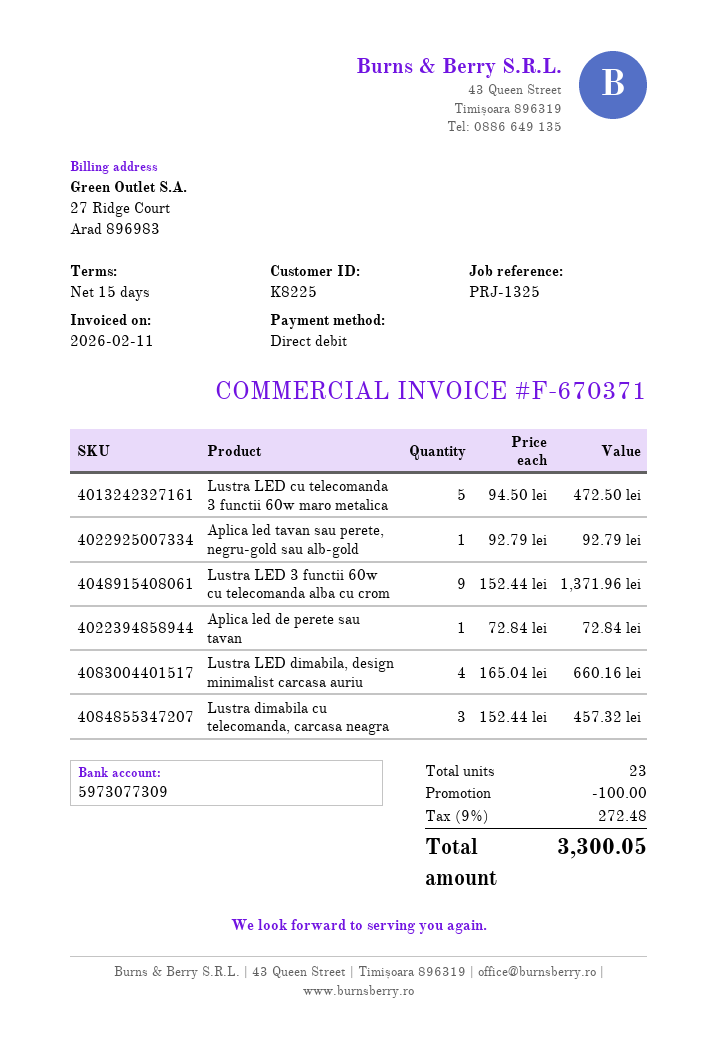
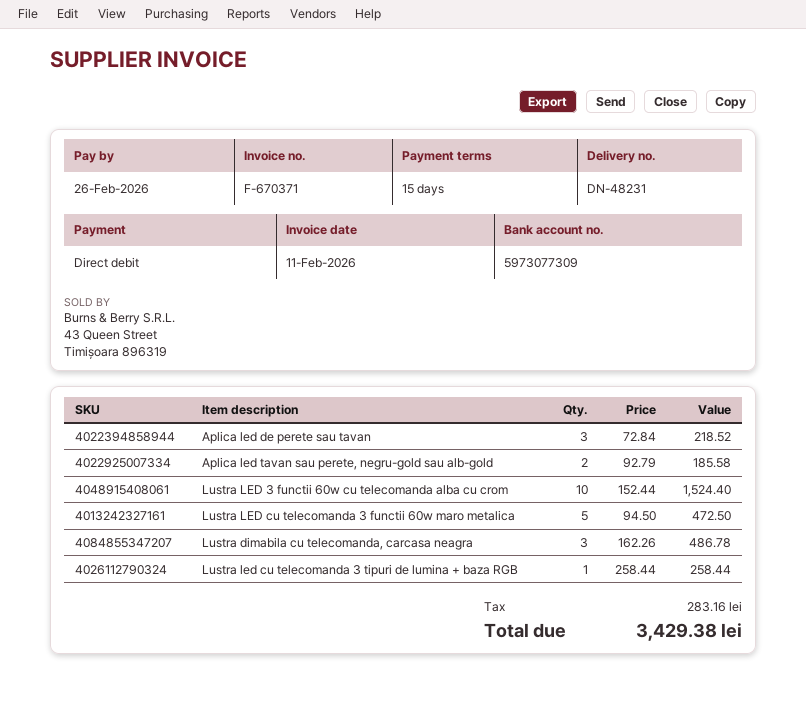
Aplica led tavan sau perete, negru-gold sau alb-gold: 1 x 92.79 = 92.79 -> 2 x 92.79 = 185.58
Lustra LED 3 functii 60w cu telecomanda alba cu crom: 9 x 152.44 = 1371.96 -> 10 x 152.44 = 1524.40
Aplica led de perete sau tavan: 1 x 72.84 = 72.84 -> 3 x 72.84 = 218.52
Lustra LED dimabila, design minimalist carcasa auriu: 4 x 165.04 = 660.16 -> none
Lustra dimabila cu telecomanda, carcasa neagra: 3 x 152.44 = 457.32 -> 3 x 162.26 = 486.78
Lustra led cu telecomanda 3 tipuri de lumina + baza RGB: none -> 1 x 258.44 = 258.44
discount: 100.00 -> none
tax: 272.48 -> 283.16
total: 3300.05 -> 3429.38

